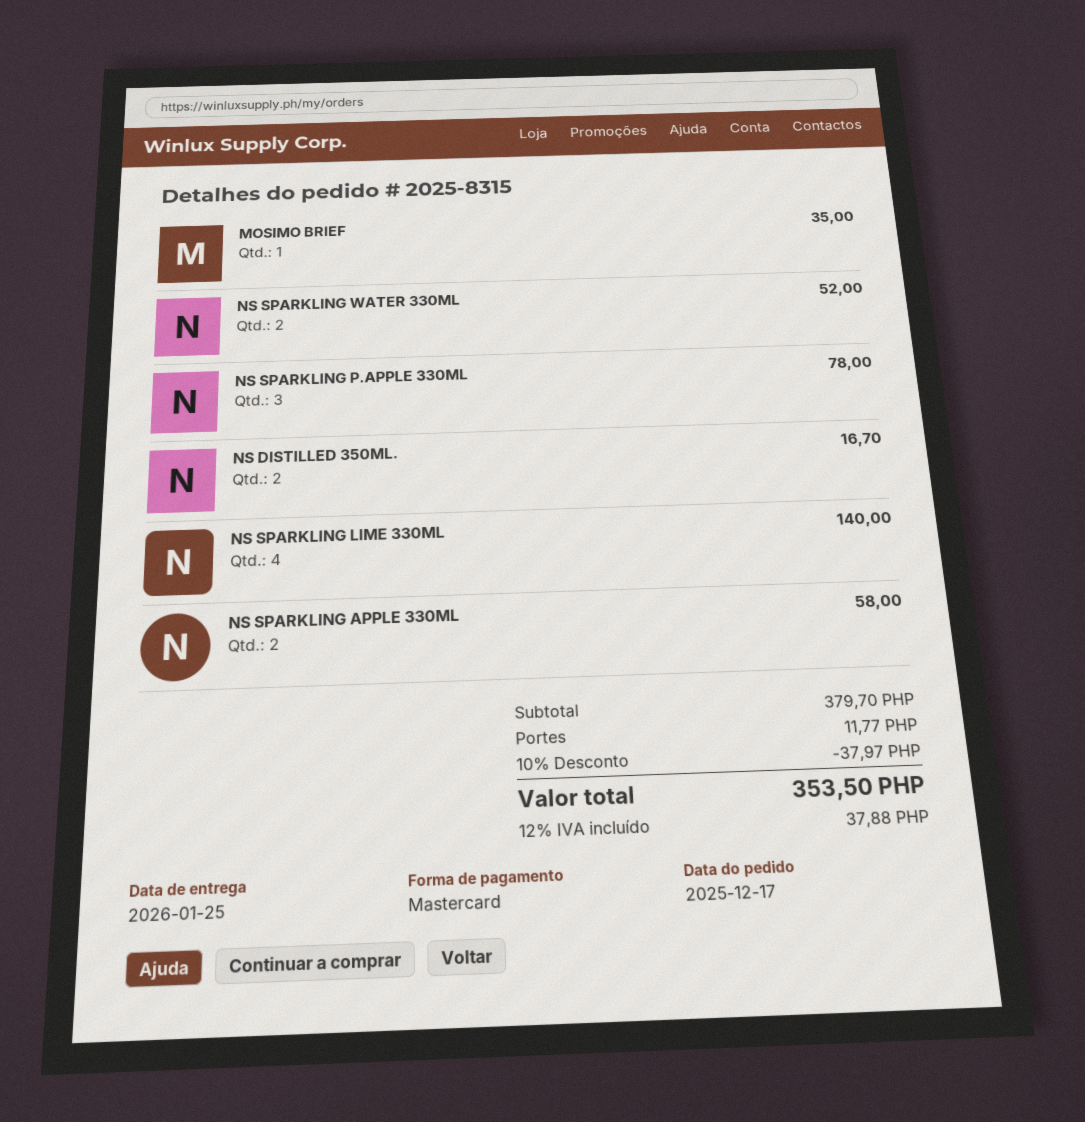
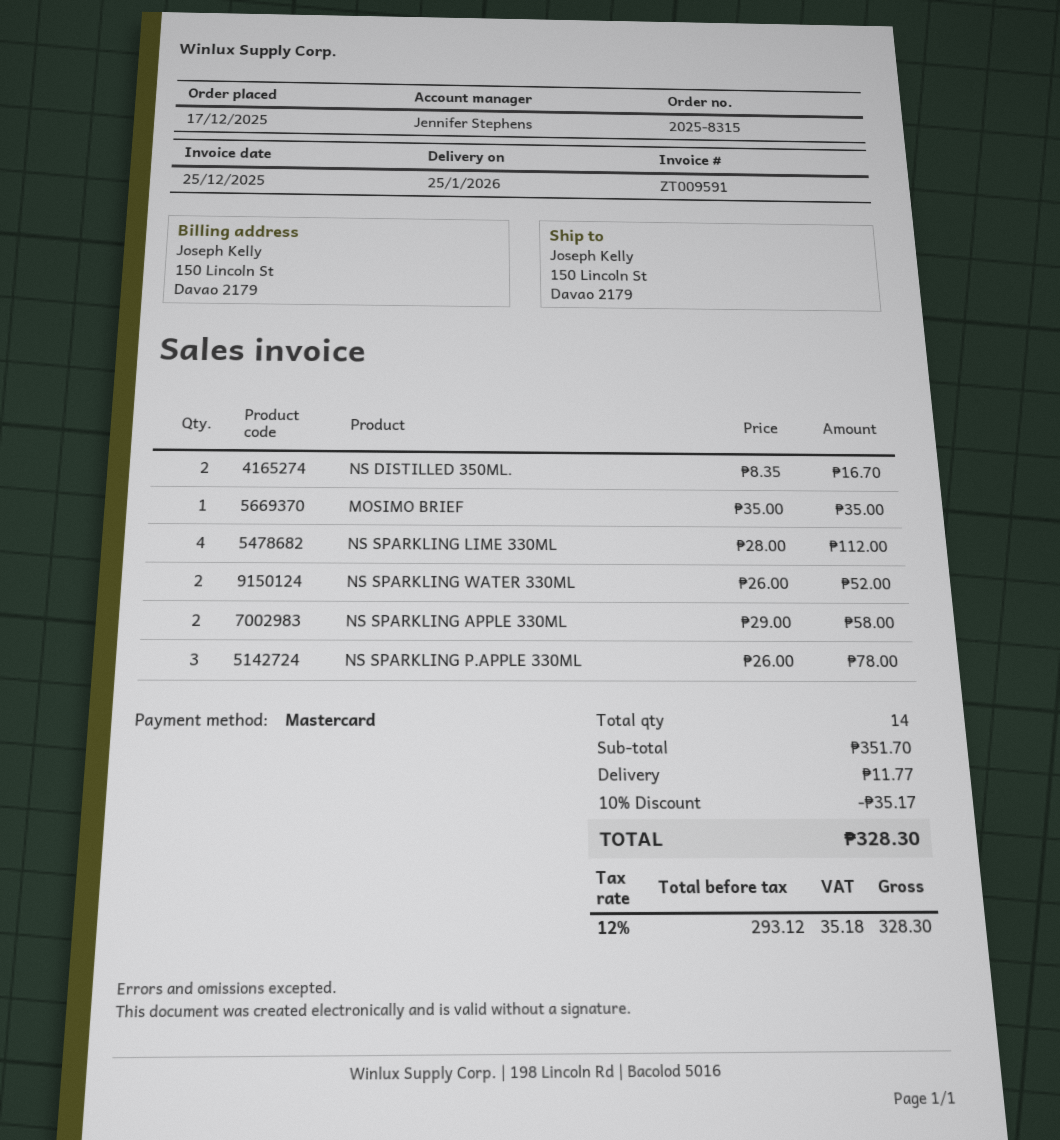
NS SPARKLING LIME 330ML: 4 for 140.00 -> 4 for 112.00
subtotal: 379.70 -> 351.70
discount: 10% = 37.97 -> 10% = 35.17
tax: 12% = 37.88 -> 12% = 35.18
total: 353.50 -> 328.30

